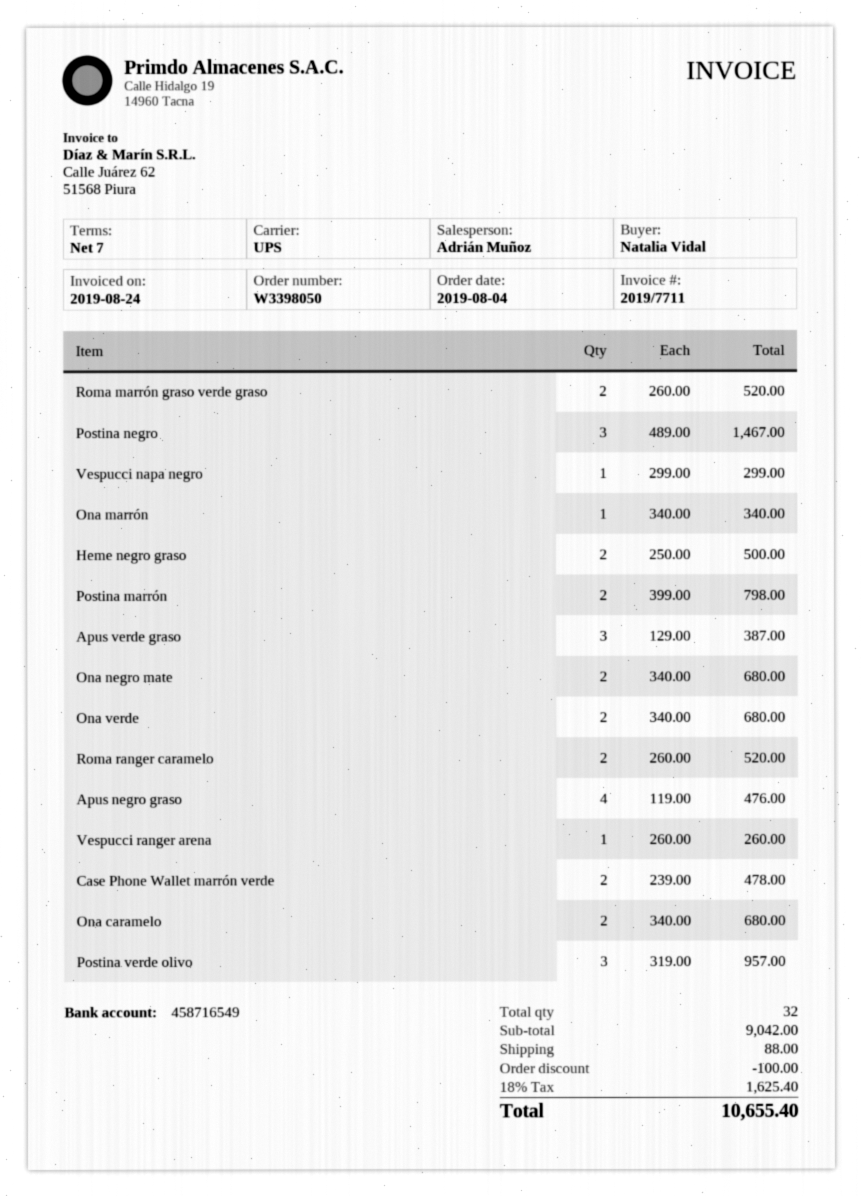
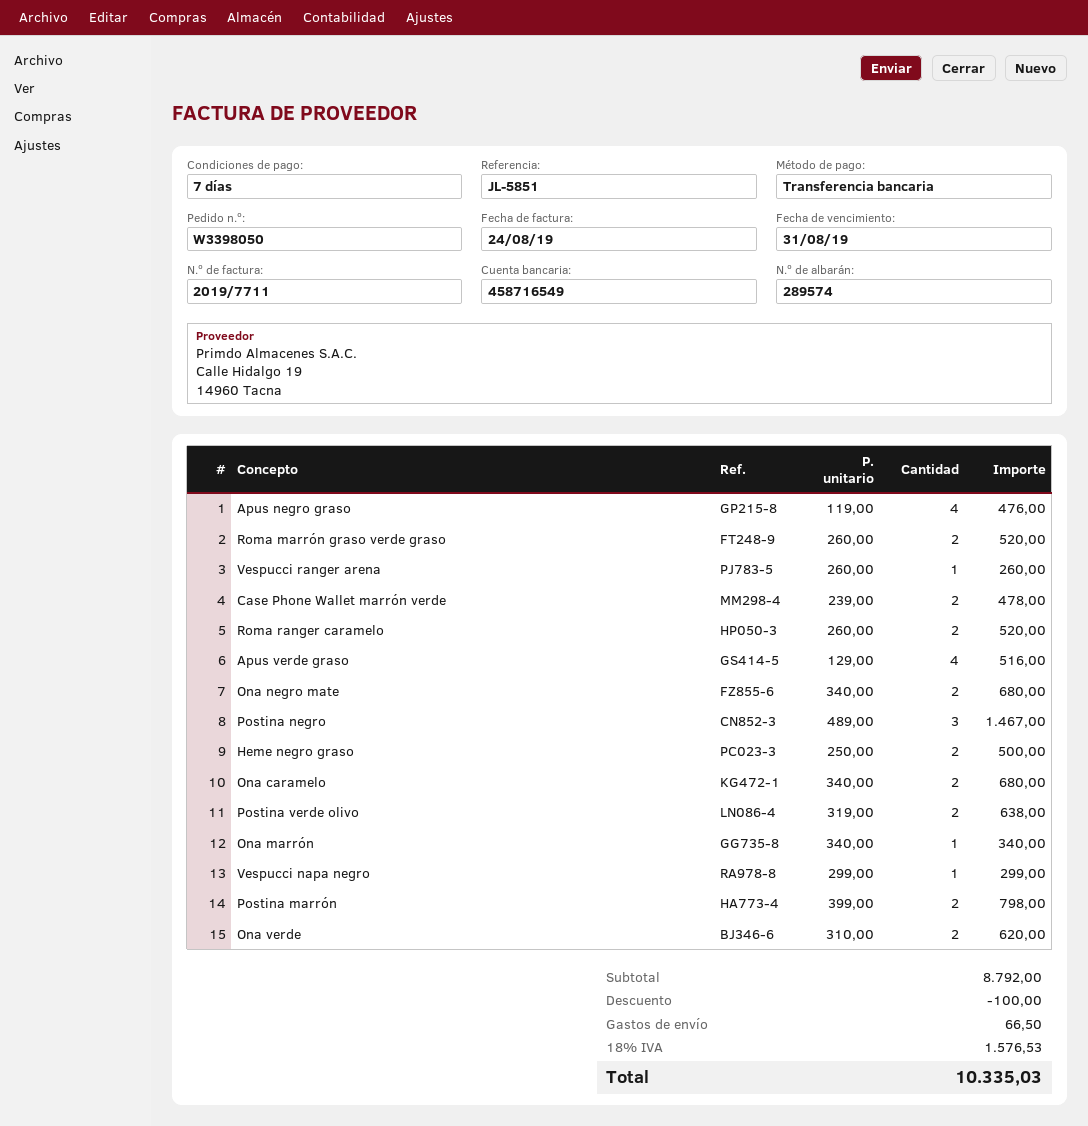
Apus verde graso: 3 x 129.00 = 387.00 -> 4 x 129.00 = 516.00
Ona verde: 2 x 340.00 = 680.00 -> 2 x 310.00 = 620.00
Postina verde olivo: 3 x 319.00 = 957.00 -> 2 x 319.00 = 638.00
subtotal: 9042.00 -> 8792.00
shipping: 88.00 -> 66.50
tax: 18% = 1625.40 -> 18% = 1576.53
total: 10655.40 -> 10335.03

